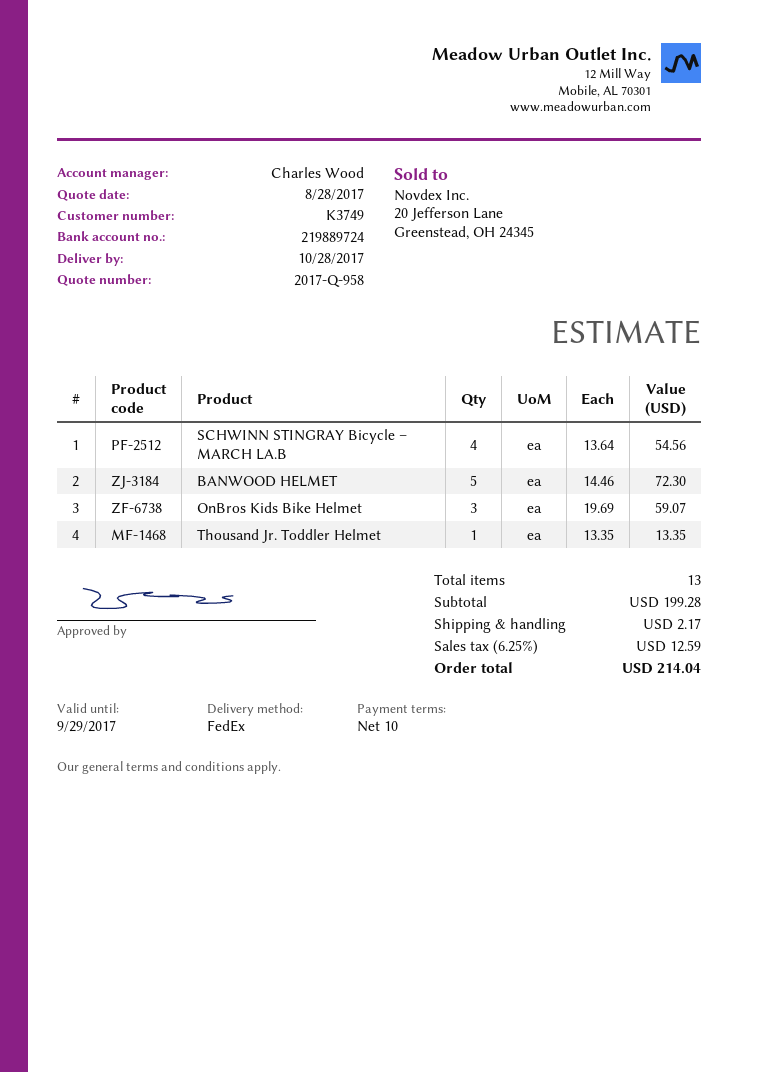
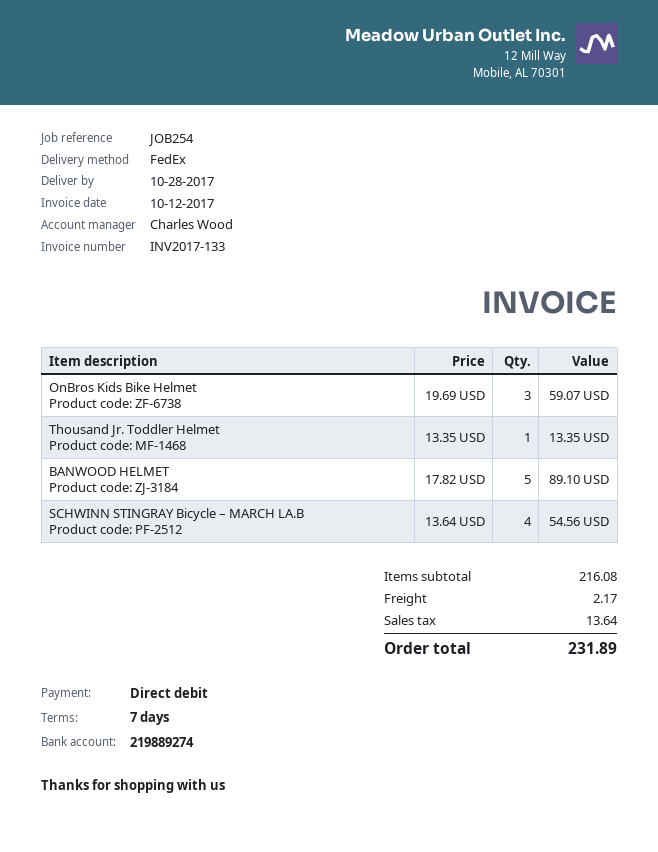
payment terms: 10 days -> 7 days
bank account: 219889724 -> 219889274
BANWOOD HELMET: 5 x 14.46 = 72.30 -> 5 x 17.82 = 89.10
subtotal: 199.28 -> 216.08
tax: 12.59 -> 13.64
total: 214.04 -> 231.89

